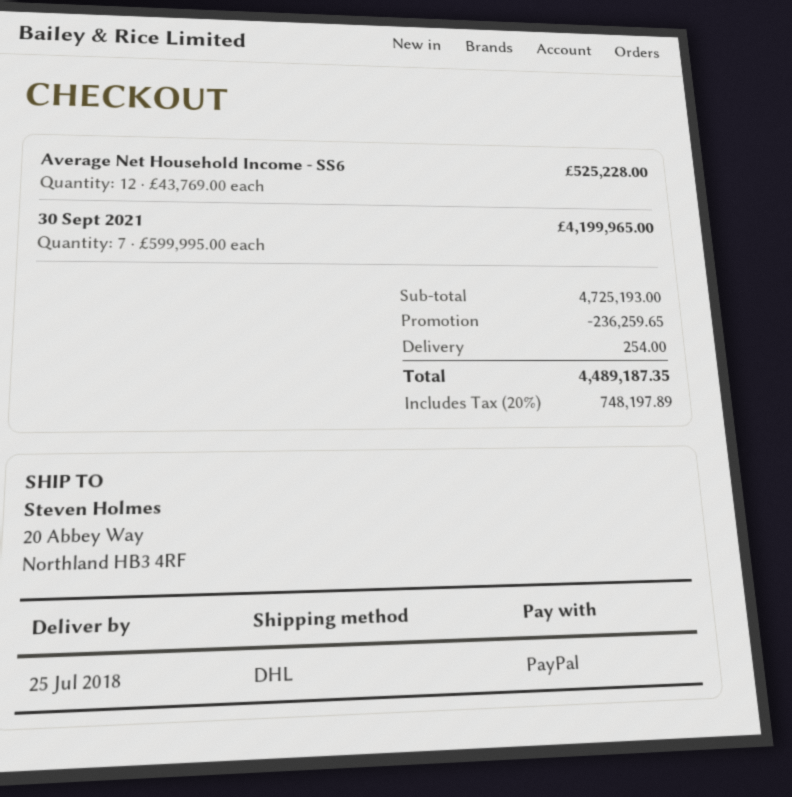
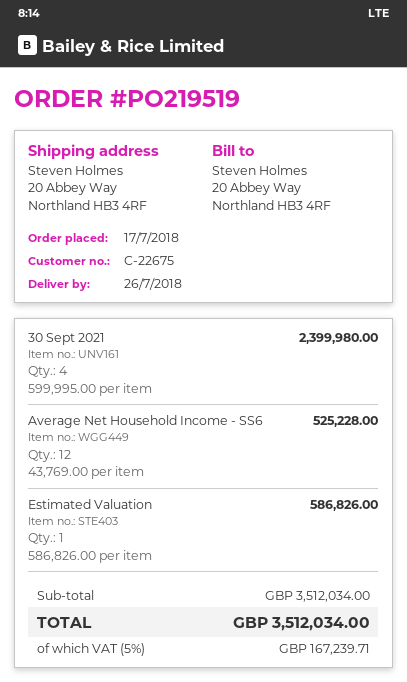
delivery date: 2018-07-25 -> 2018-07-26
30 Sept 2021: 7 x 599995.00 = 4199965.00 -> 4 x 599995.00 = 2399980.00
Estimated Valuation: none -> 1 x 586826.00 = 586826.00
subtotal: 4725193.00 -> 3512034.00
discount: 236259.65 -> none
shipping: 254.00 -> none
tax: 20% = 748197.89 -> 5% = 167239.71
total: 4489187.35 -> 3512034.00

